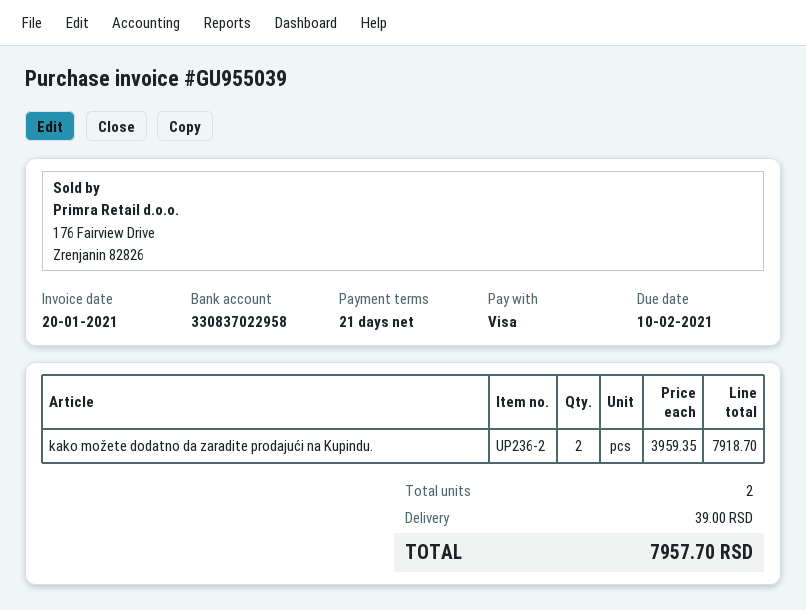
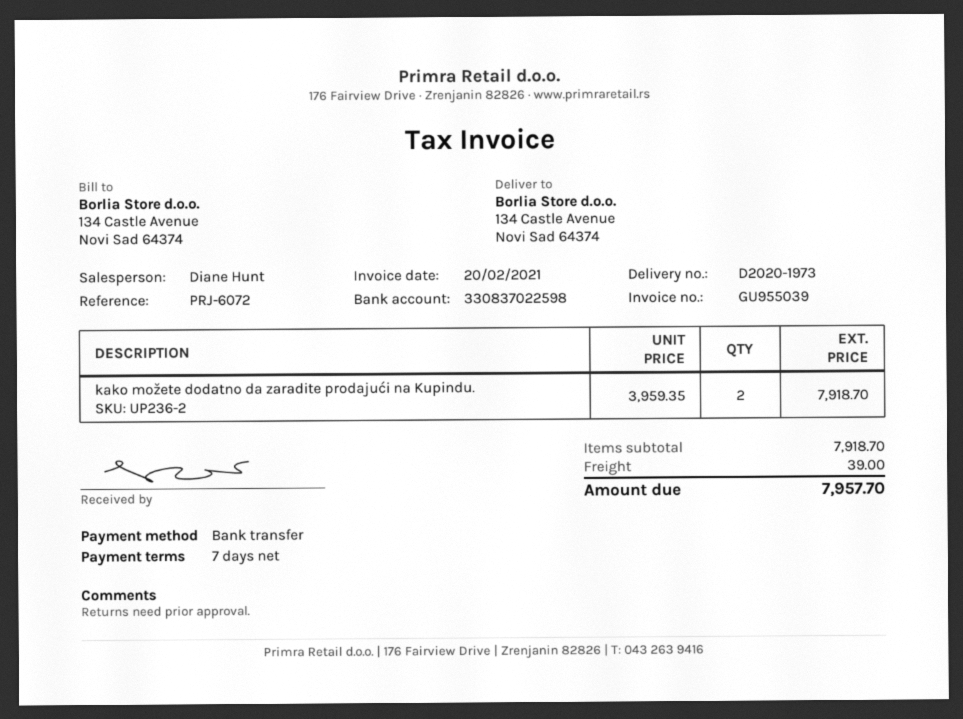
invoice date: 2021-01-20 -> 2021-02-20
payment terms: 21 days -> 7 days
payment method: Visa -> bank transfer
bank account: 330837022958 -> 330837022598

